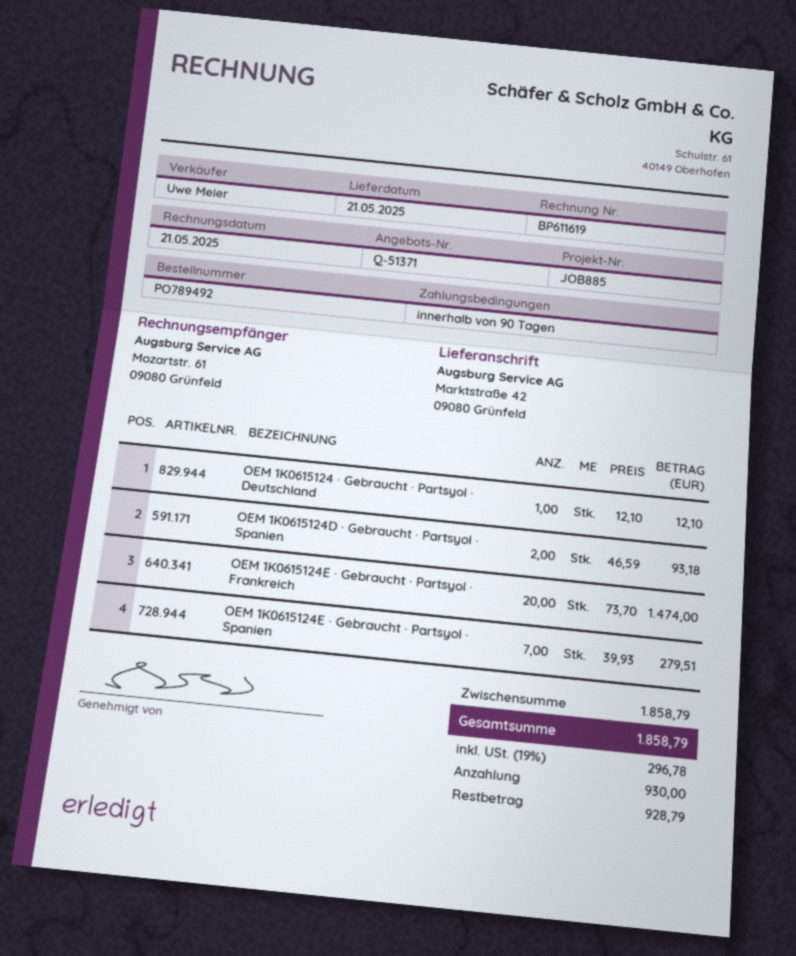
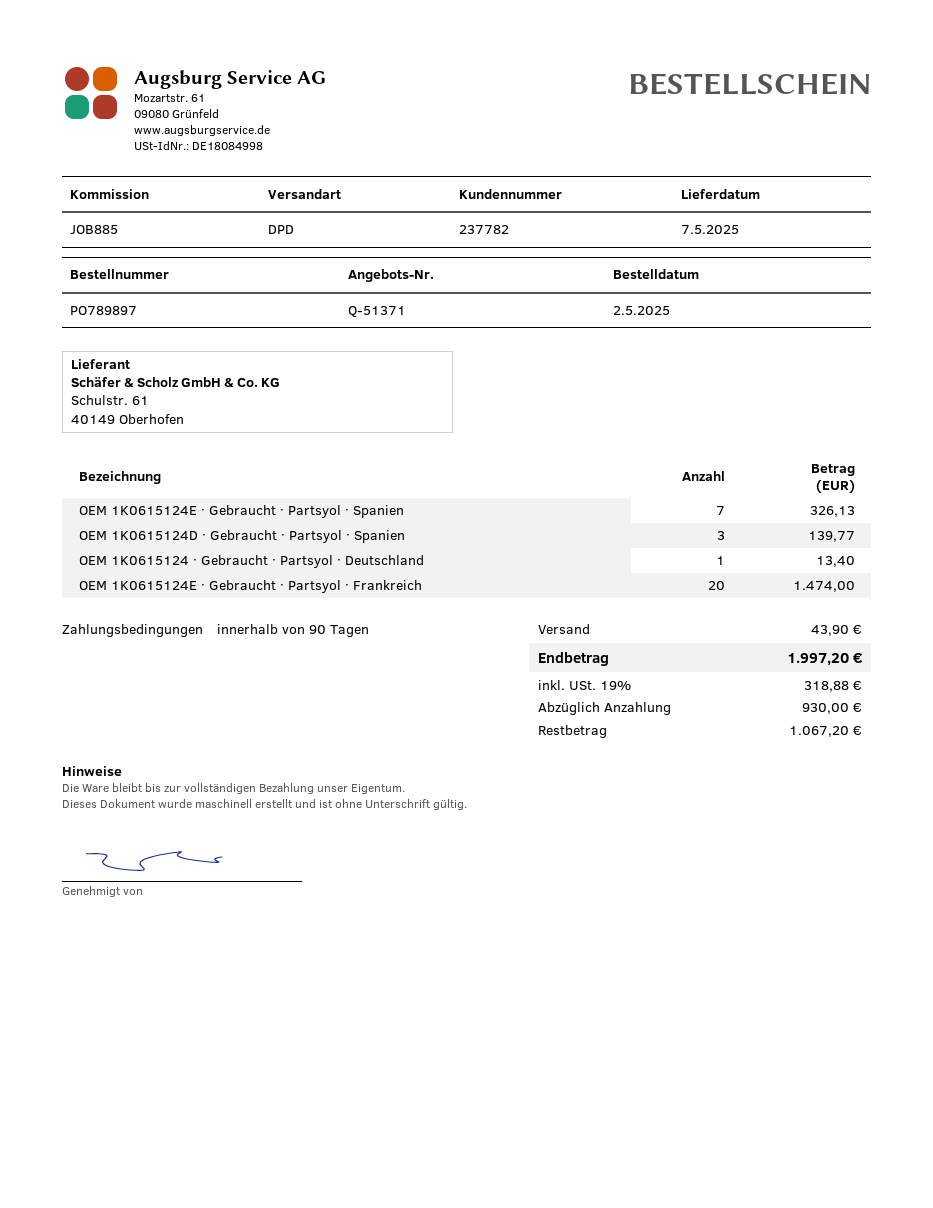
order number: PO789492 -> PO789897
delivery date: 2025-05-21 -> 2025-05-07
OEM 1K0615124 · Gebraucht · Partsyol · Deutschland: 1 for 12.10 -> 1 for 13.40
OEM 1K0615124D · Gebraucht · Partsyol · Spanien: 2 for 93.18 -> 3 for 139.77
OEM 1K0615124E · Gebraucht · Partsyol · Spanien: 7 for 279.51 -> 7 for 326.13
shipping: none -> 43.90
tax: 19% = 296.78 -> 19% = 318.88
total: 1858.79 -> 1997.20
balance: 928.79 -> 1067.20

